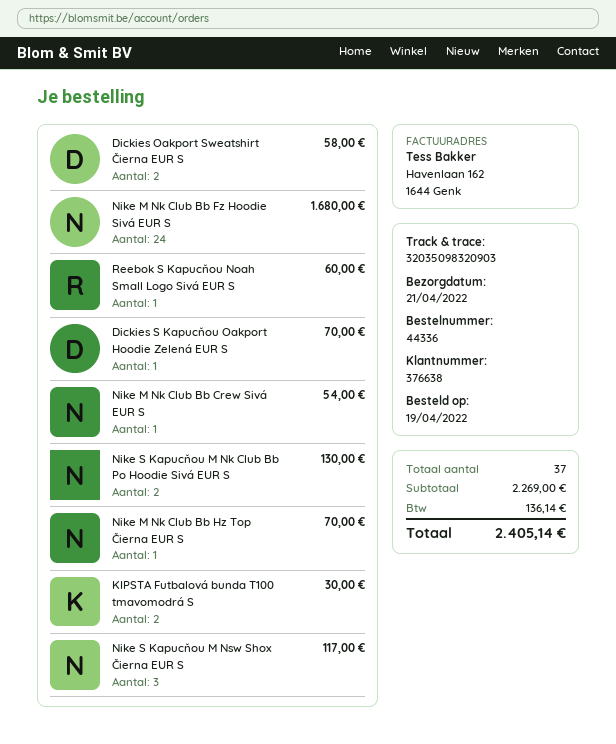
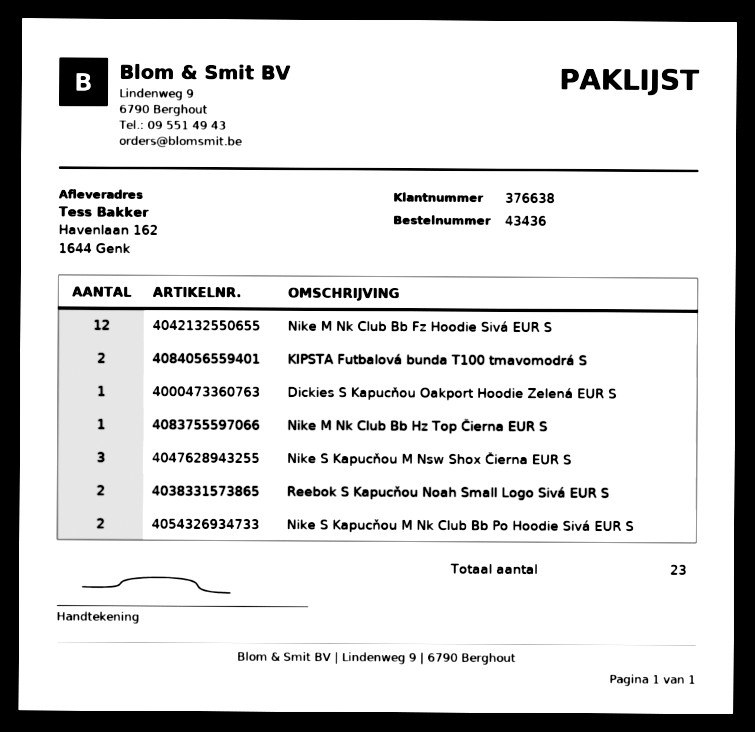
order number: 44336 -> 43436
Dickies Oakport Sweatshirt Čierna EUR S: 2 -> none
Nike M Nk Club Bb Fz Hoodie Sivá EUR S: 24 -> 12
Reebok S Kapucňou Noah Small Logo Sivá EUR S: 1 -> 2
Nike M Nk Club Bb Crew Sivá EUR S: 1 -> none
total quantity: 37 -> 23

